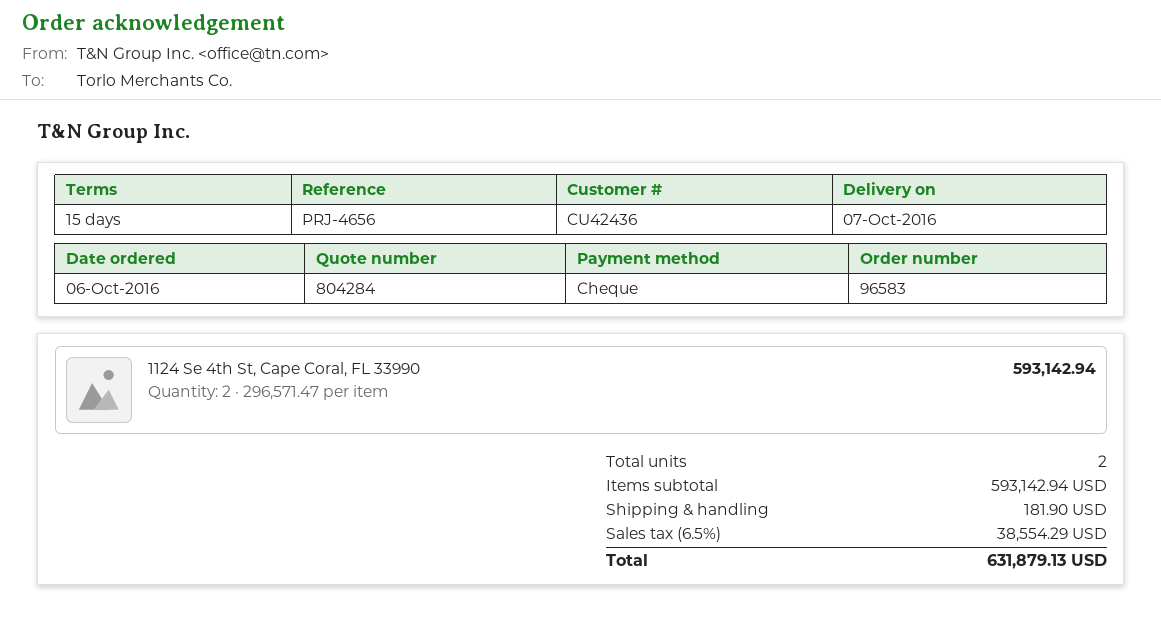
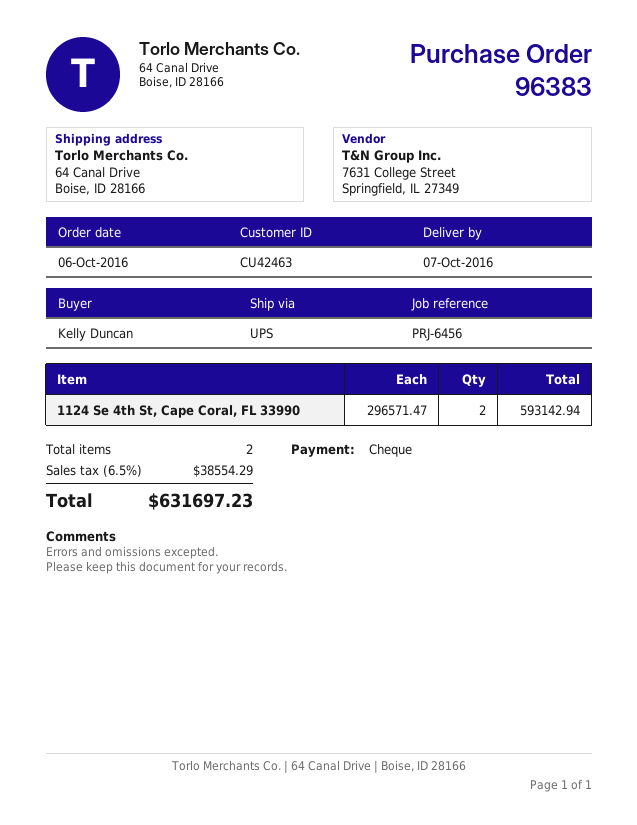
order number: 96583 -> 96383
customer number: CU42436 -> CU42463
reference: PRJ-4656 -> PRJ-6456
shipping: 181.90 -> none
total: 631879.13 -> 631697.23

